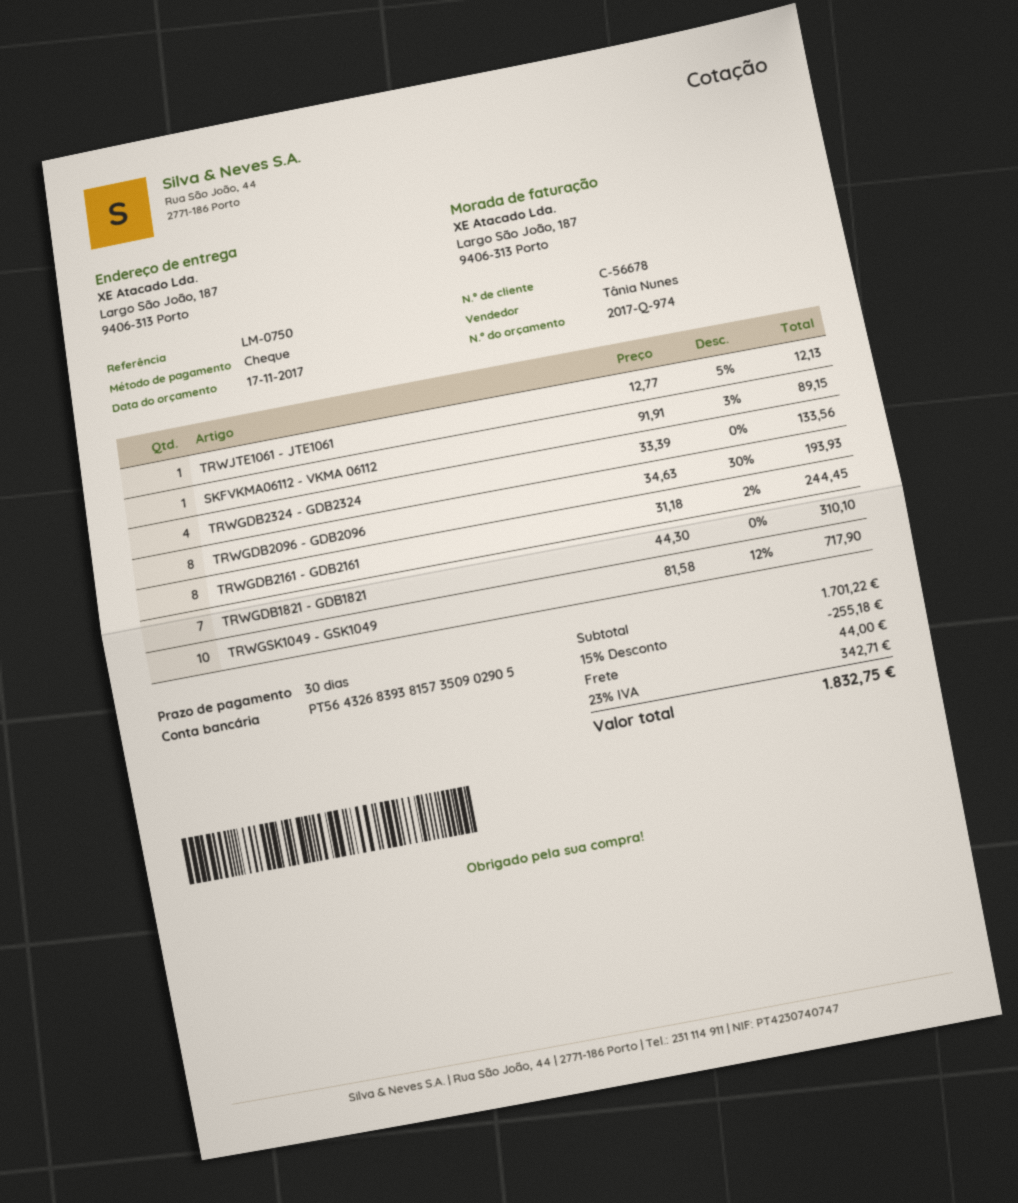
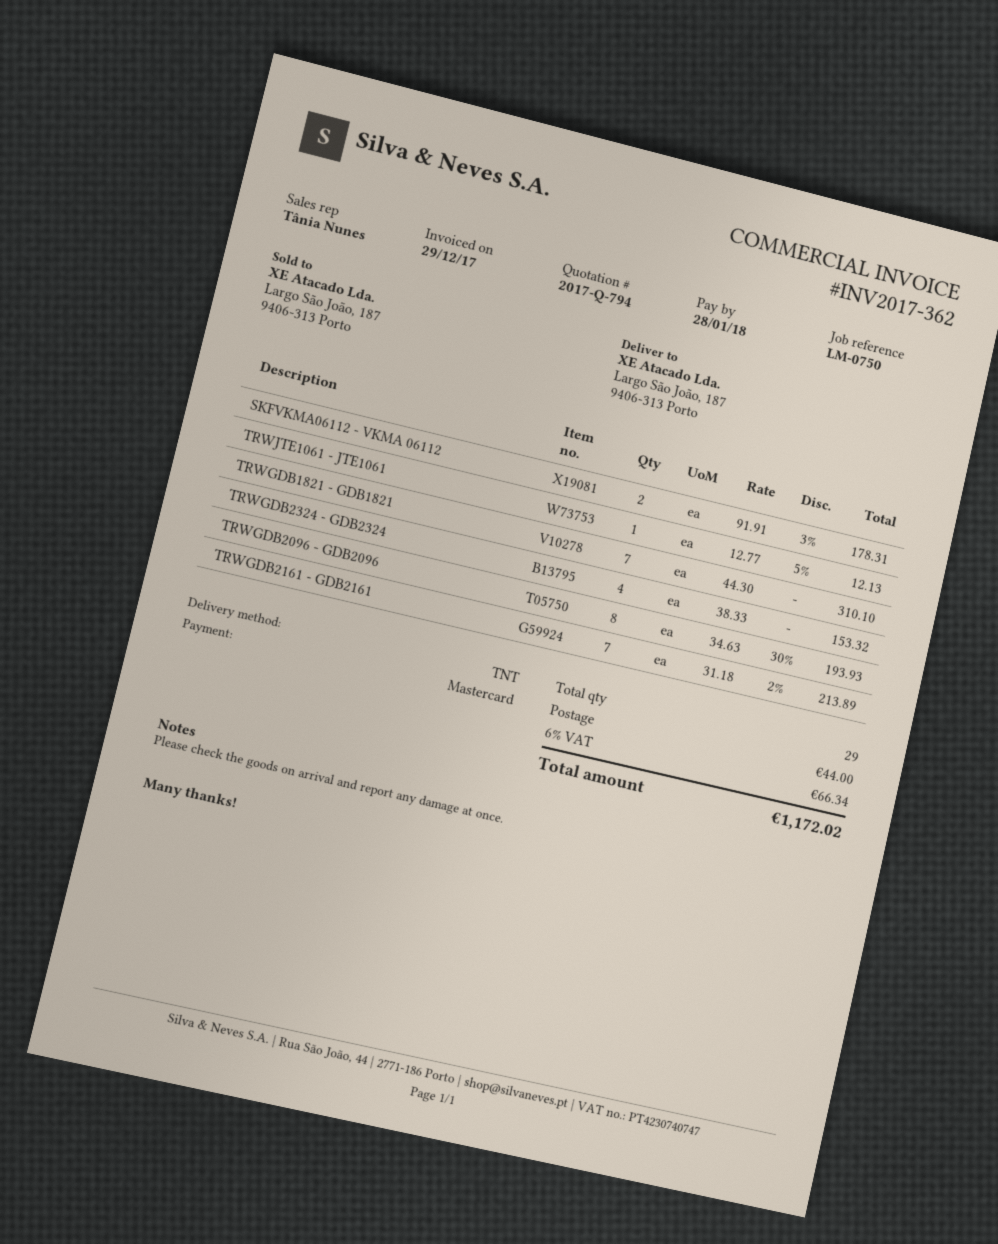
quote number: 2017-Q-974 -> 2017-Q-794
payment method: cheque -> Mastercard
SKFVKMA06112 - VKMA 06112: 1 x 91.91 - 3% = 89.15 -> 2 x 91.91 - 3% = 178.31
TRWGDB2324 - GDB2324: 4 x 33.39 = 133.56 -> 4 x 38.33 = 153.32
TRWGDB2161 - GDB2161: 8 x 31.18 - 2% = 244.45 -> 7 x 31.18 - 2% = 213.89
TRWGSK1049 - GSK1049: 10 x 81.58 - 12% = 717.90 -> none
discount: 15% = 255.18 -> none
tax: 23% = 342.71 -> 6% = 66.34
total: 1832.75 -> 1172.02

